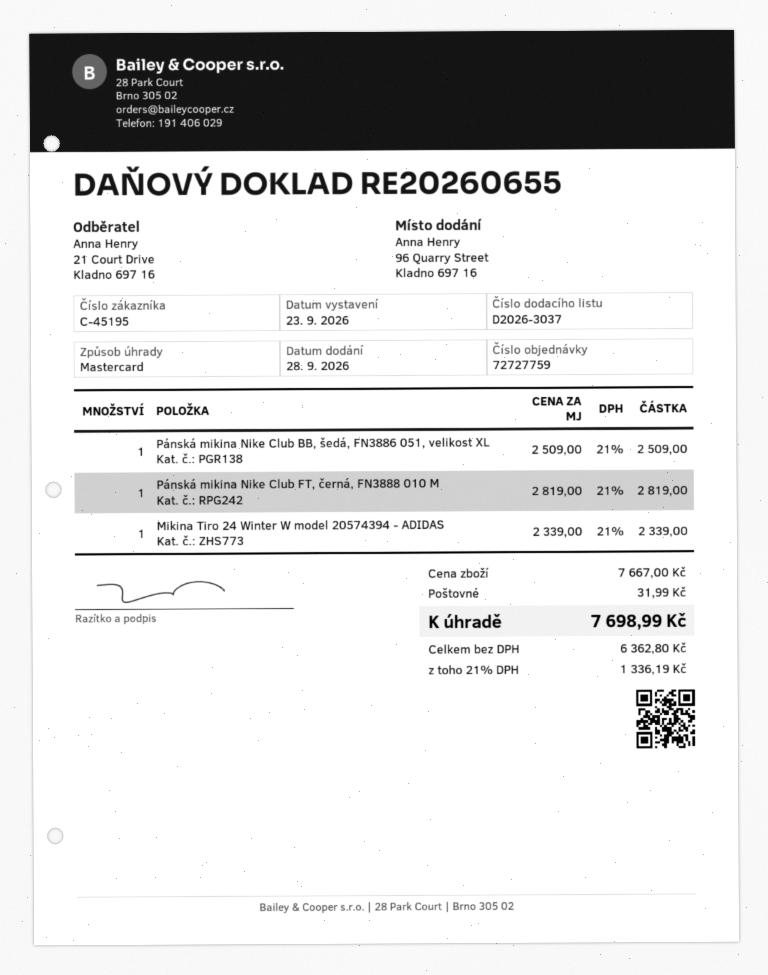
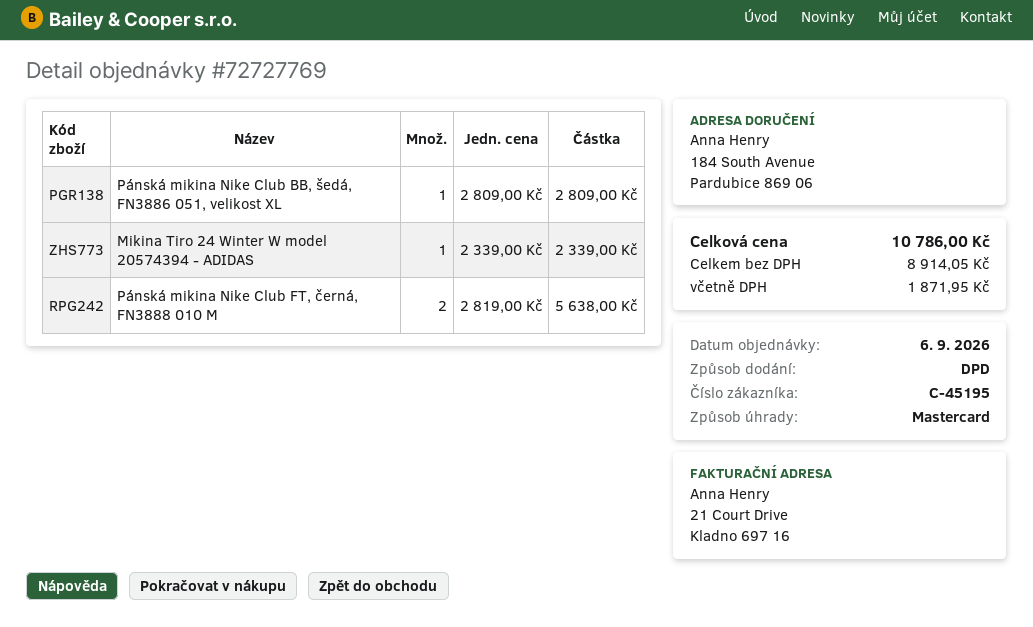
order number: 72727759 -> 72727769
ship to: 96 Quarry Street, Kladno 697 16 -> 184 South Avenue, Pardubice 869 06
Pánská mikina Nike Club BB, šedá, FN3886 051, velikost XL: 1 x 2509.00 = 2509.00 -> 1 x 2809.00 = 2809.00
Pánská mikina Nike Club FT, černá, FN3888 010 M: 1 x 2819.00 = 2819.00 -> 2 x 2819.00 = 5638.00
shipping: 31.99 -> none
net: 6362.80 -> 8914.05
tax: 1336.19 -> 1871.95
total: 7698.99 -> 10786.00

